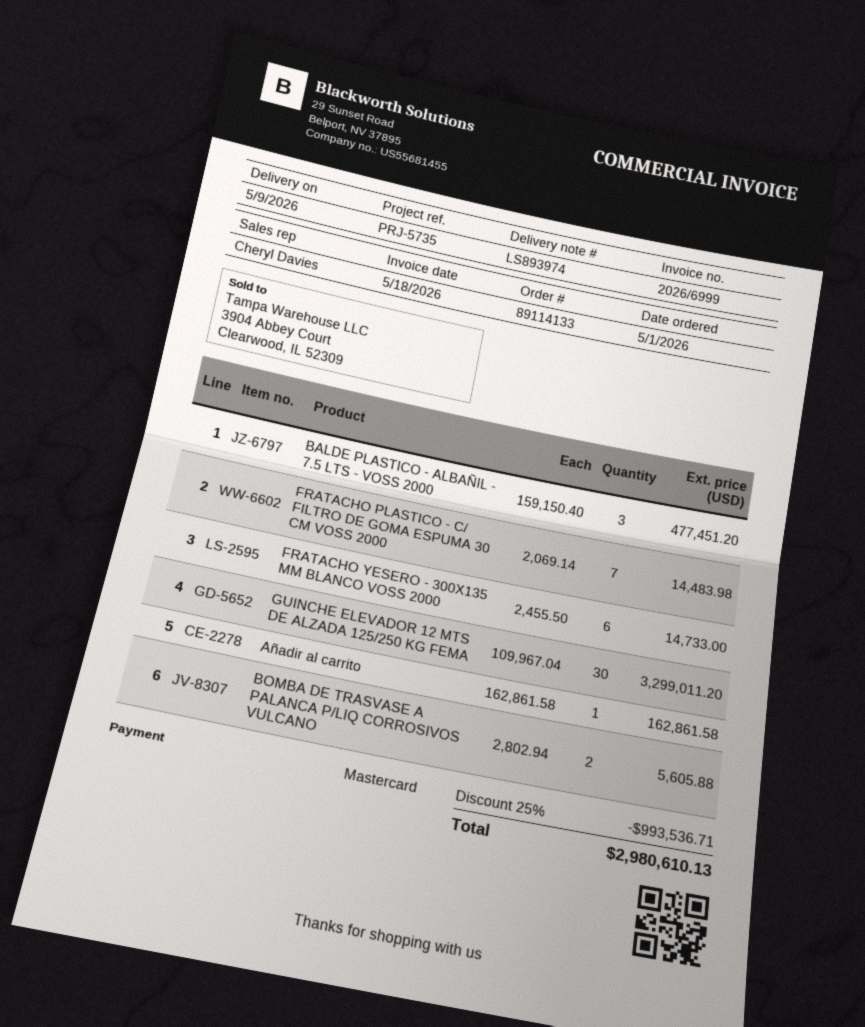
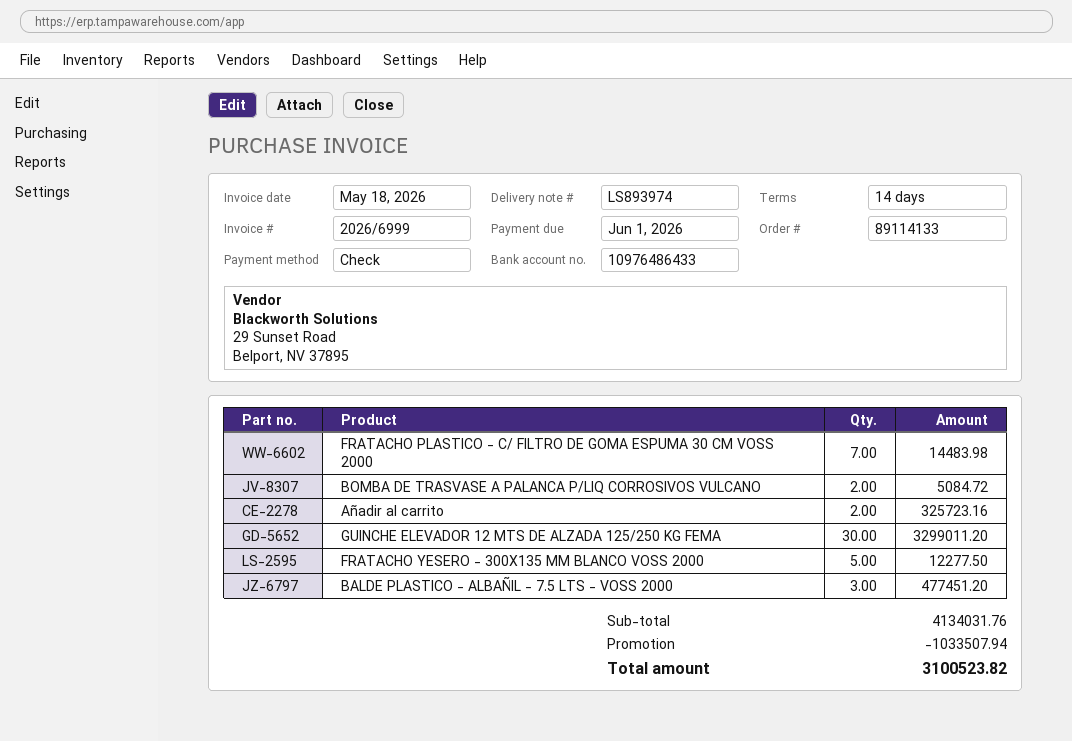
payment method: Mastercard -> cheque
FRATACHO YESERO - 300X135 MM BLANCO VOSS 2000: 6 for 14733.00 -> 5 for 12277.50
Añadir al carrito: 1 for 162861.58 -> 2 for 325723.16
BOMBA DE TRASVASE A PALANCA P/LIQ CORROSIVOS VULCANO: 2 for 5605.88 -> 2 for 5084.72
discount: 993536.71 -> 1033507.94
total: 2980610.13 -> 3100523.82

